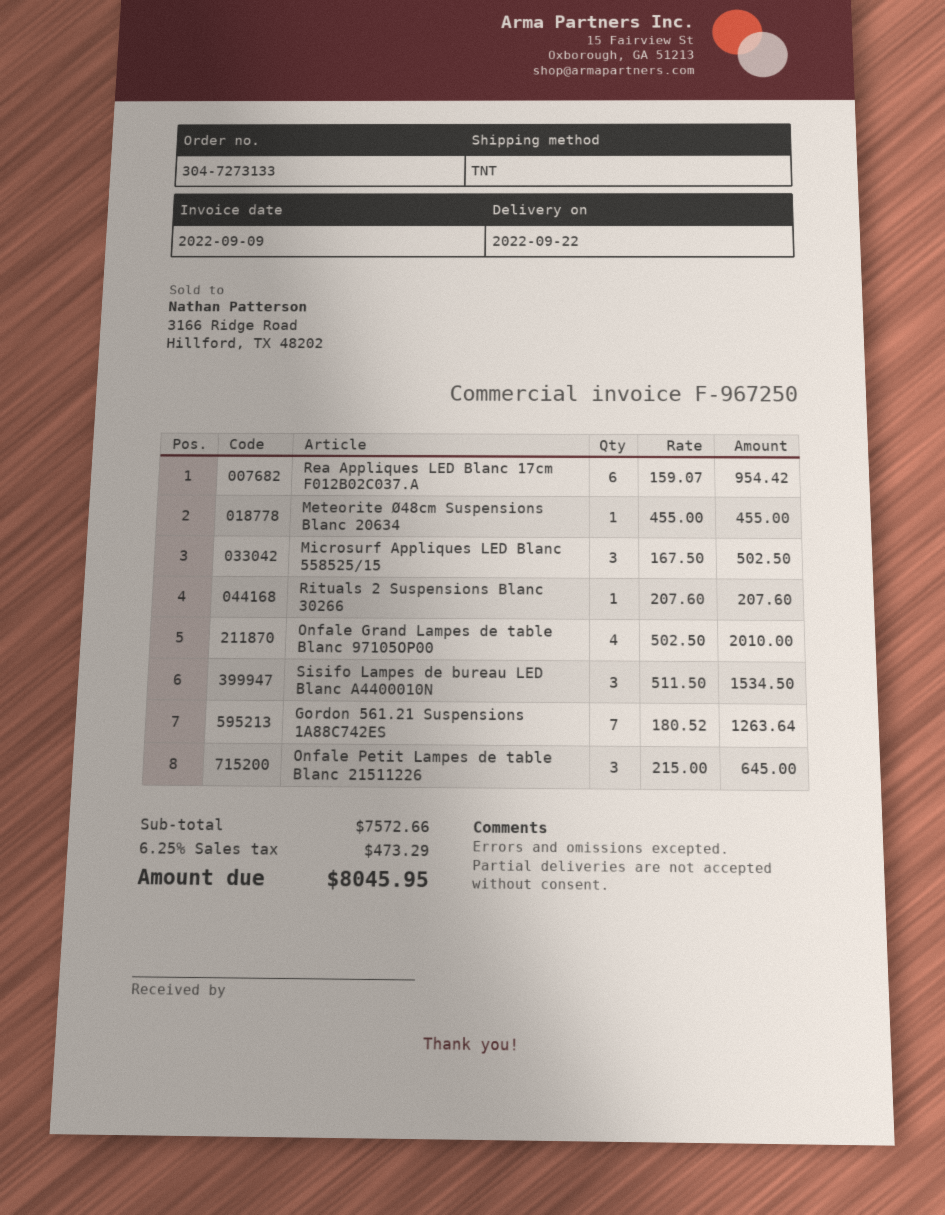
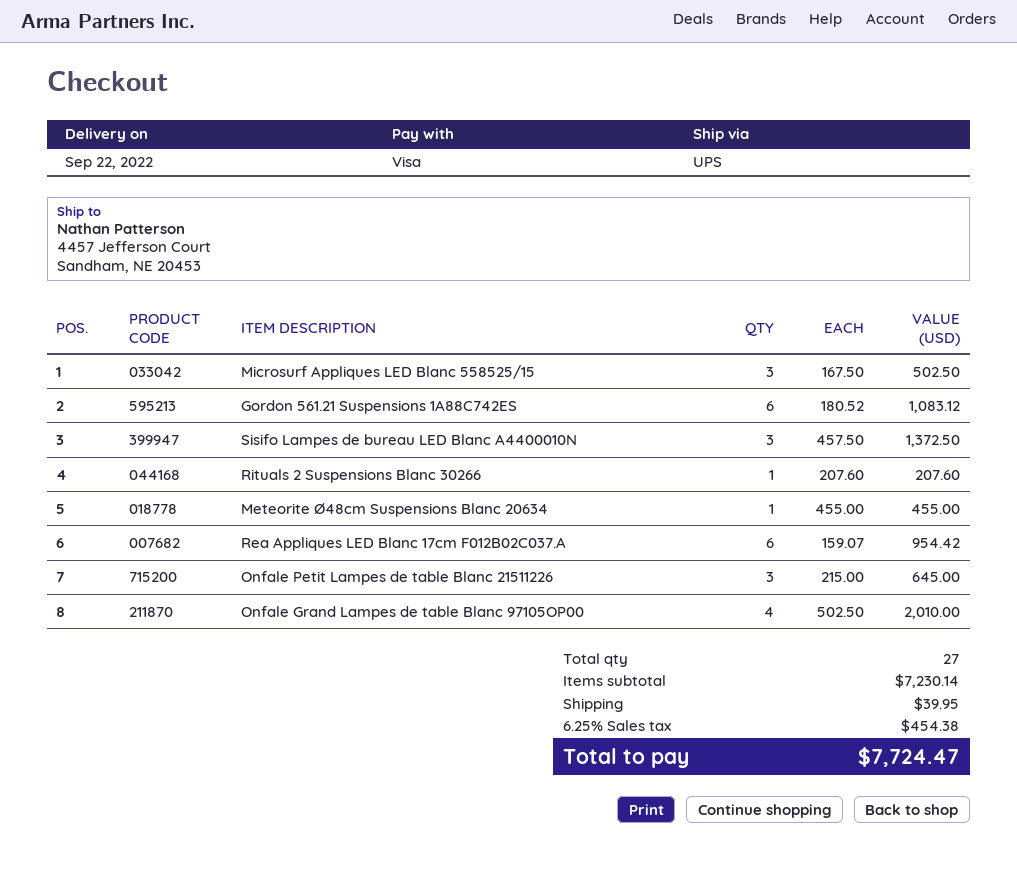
shipping method: TNT -> UPS
Sisifo Lampes de bureau LED Blanc A4400010N: 3 x 511.50 = 1534.50 -> 3 x 457.50 = 1372.50
Gordon 561.21 Suspensions 1A88C742ES: 7 x 180.52 = 1263.64 -> 6 x 180.52 = 1083.12
subtotal: 7572.66 -> 7230.14
shipping: none -> 39.95
tax: 6.25% = 473.29 -> 6.25% = 454.38
total: 8045.95 -> 7724.47

